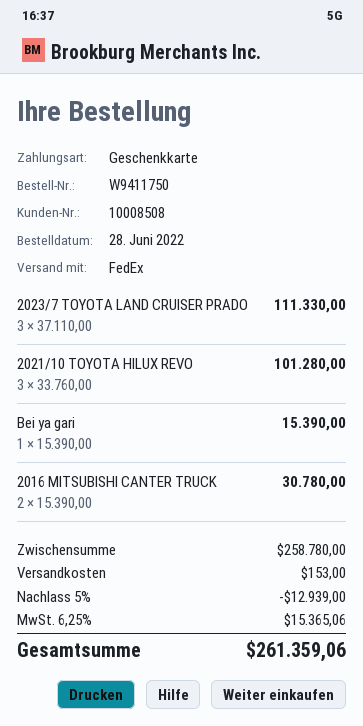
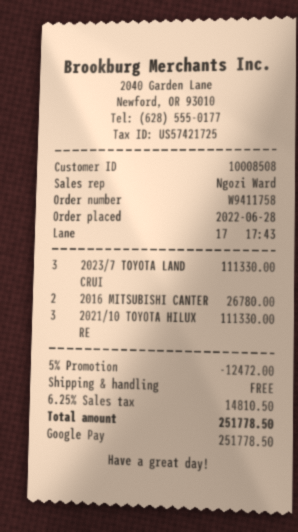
order number: W9411750 -> W9411758
payment method: gift card -> Google Pay
2021/10 TOYOTA HILUX REVO: 3 for 101280.00 -> 3 for 111330.00
Bei ya gari: 1 for 15390.00 -> none
2016 MITSUBISHI CANTER TRUCK: 2 for 30780.00 -> 2 for 26780.00
discount: 5% = 12939.00 -> 5% = 12472.00
shipping: 153.00 -> 0.00
tax: 6.25% = 15365.06 -> 6.25% = 14810.50
total: 261359.06 -> 251778.50

